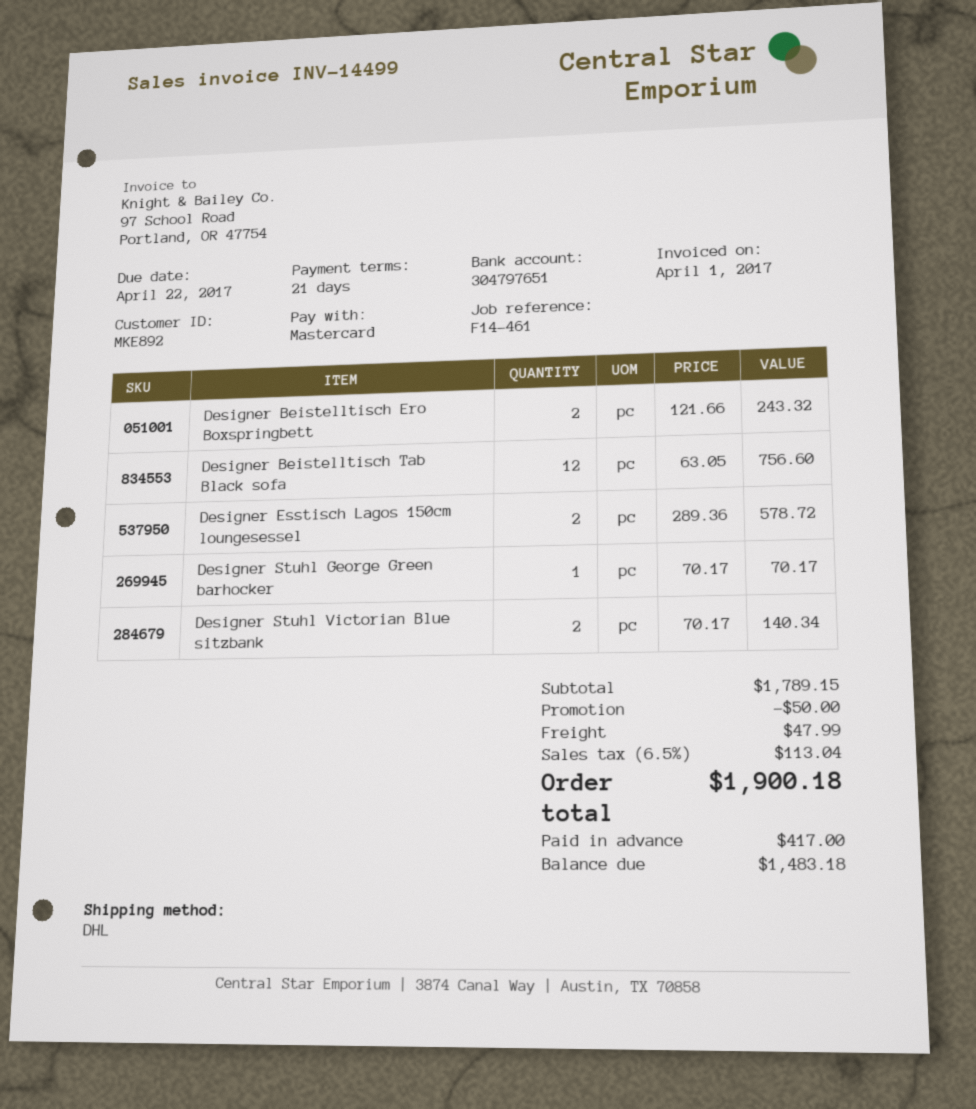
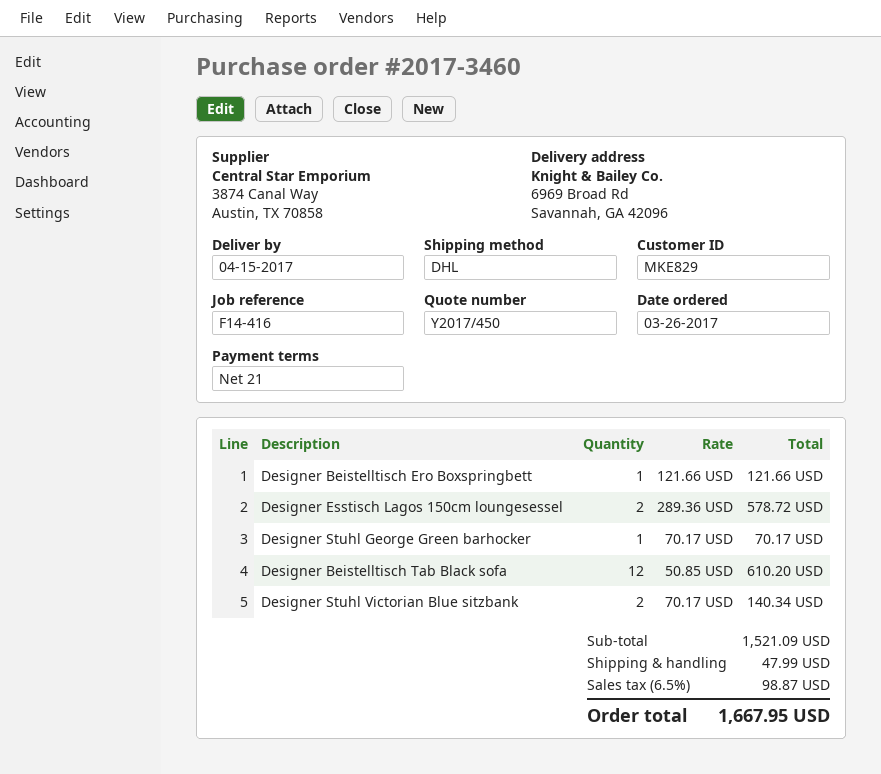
customer number: MKE892 -> MKE829
reference: F14-461 -> F14-416
Designer Beistelltisch Ero Boxspringbett: 2 x 121.66 = 243.32 -> 1 x 121.66 = 121.66
Designer Beistelltisch Tab Black sofa: 12 x 63.05 = 756.60 -> 12 x 50.85 = 610.20
subtotal: 1789.15 -> 1521.09
discount: 50.00 -> none
tax: 6.5% = 113.04 -> 6.5% = 98.87
total: 1900.18 -> 1667.95

